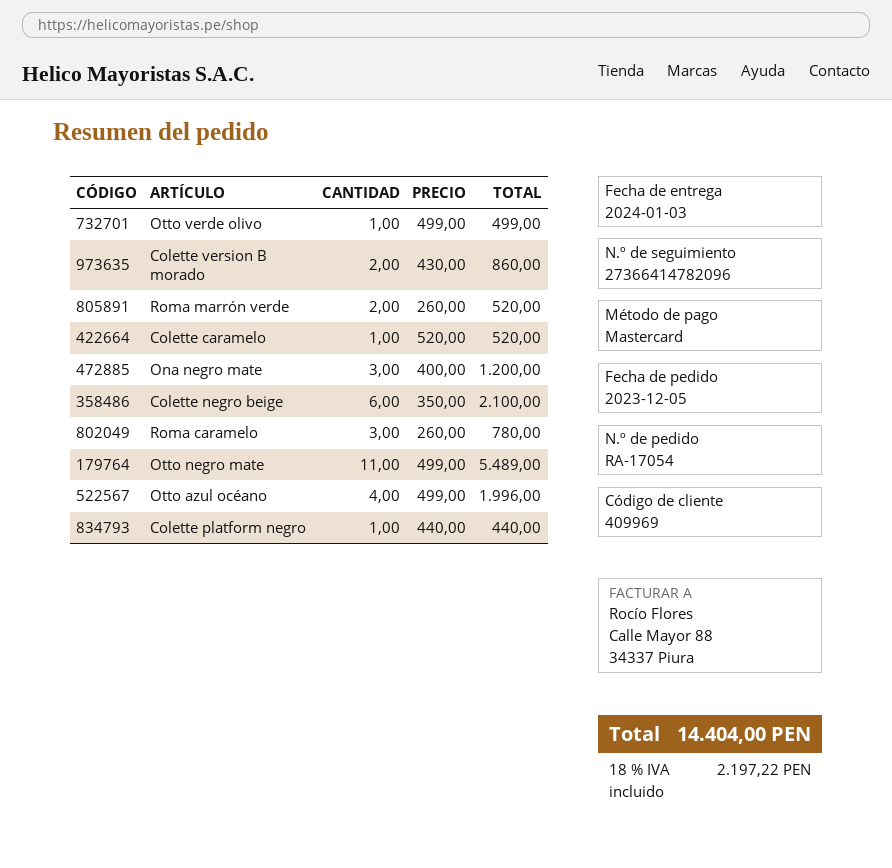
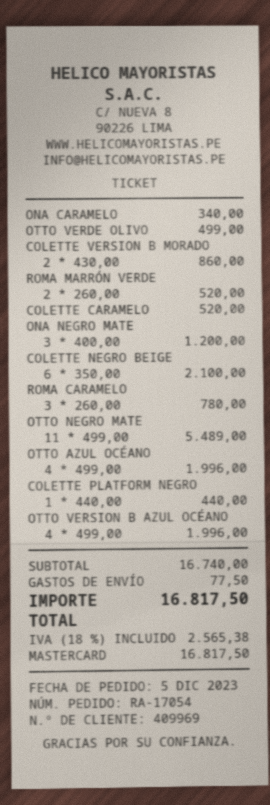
ONA CARAMELO: none -> 1 x 340.00 = 340.00
OTTO VERSION B AZUL OCÉANO: none -> 4 x 499.00 = 1996.00
shipping: none -> 77.50
tax: 18% = 2197.22 -> 18% = 2565.38
total: 14404.00 -> 16817.50

